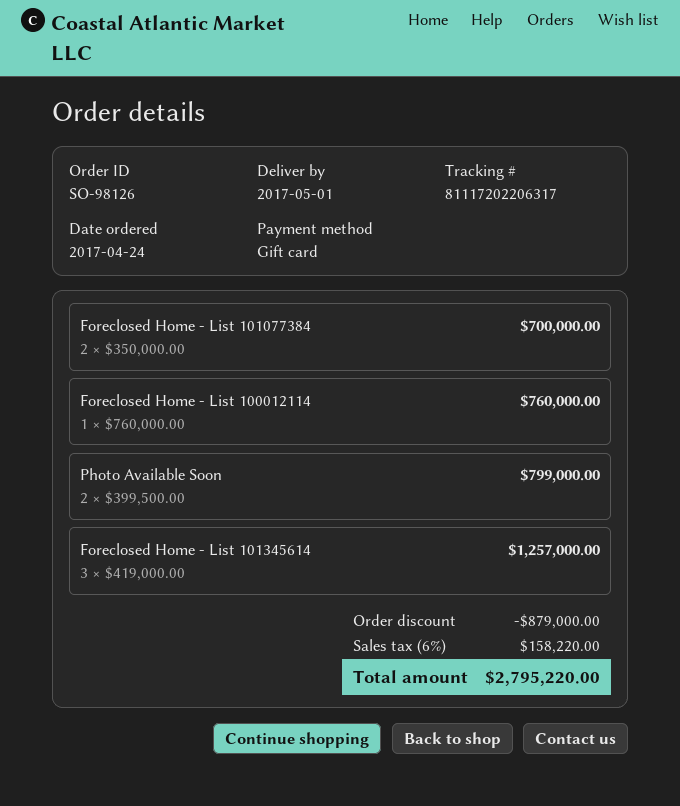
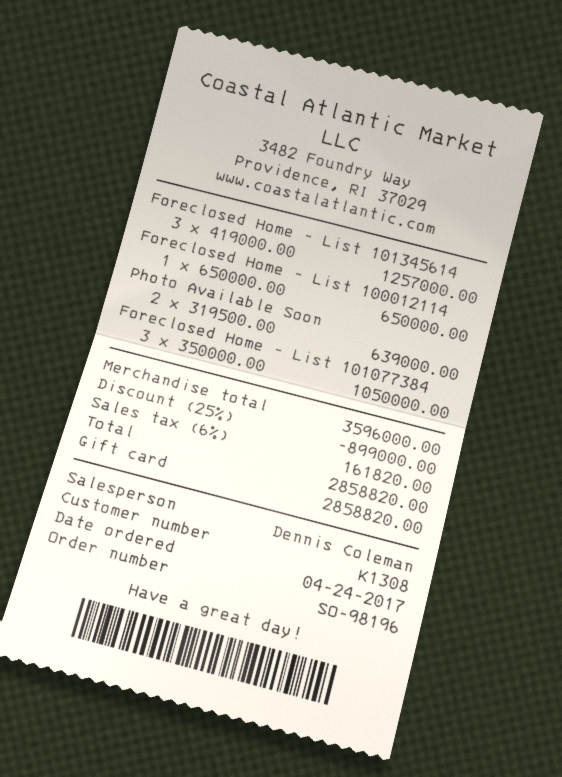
order number: SO-98126 -> SO-98196
Foreclosed Home - List 101077384: 2 x 350000.00 = 700000.00 -> 3 x 350000.00 = 1050000.00
Foreclosed Home - List 100012114: 1 x 760000.00 = 760000.00 -> 1 x 650000.00 = 650000.00
Photo Available Soon: 2 x 399500.00 = 799000.00 -> 2 x 319500.00 = 639000.00
discount: 879000.00 -> 899000.00
tax: 6% = 158220.00 -> 6% = 161820.00
total: 2795220.00 -> 2858820.00

